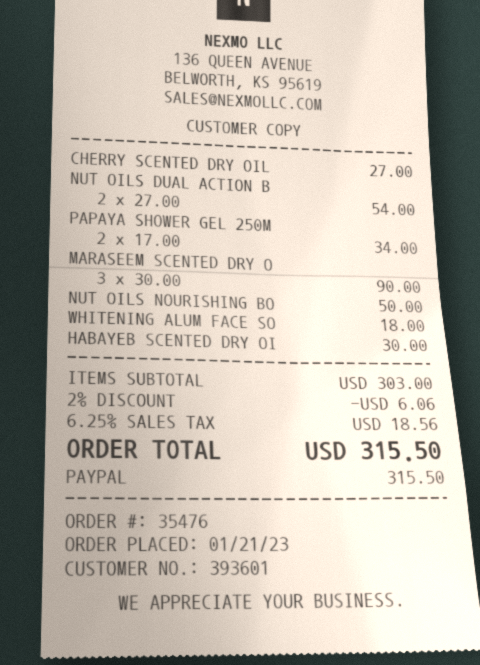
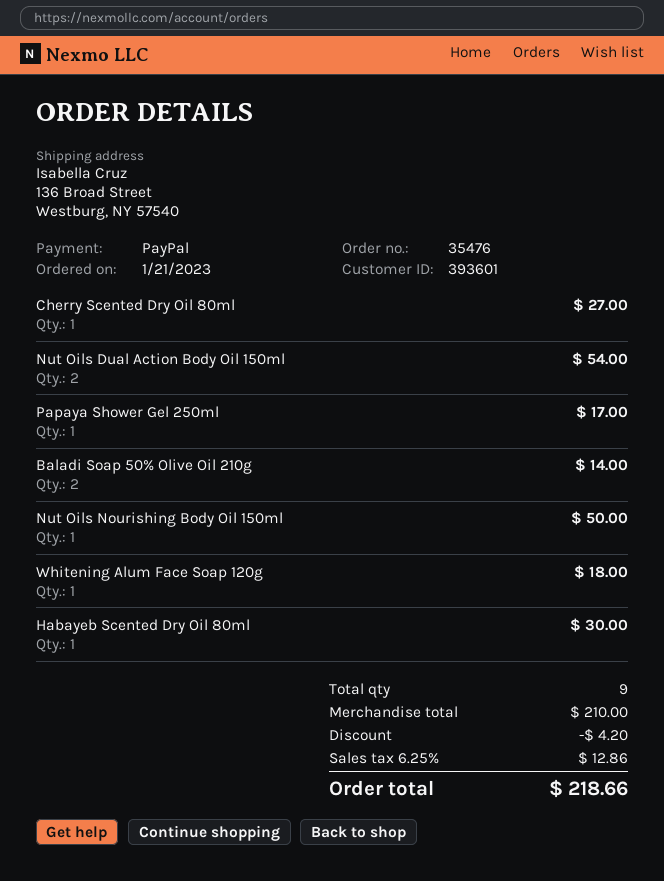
PAPAYA SHOWER GEL 250M: 2 for 34.00 -> 1 for 17.00
MARASEEM SCENTED DRY O: 3 for 90.00 -> none
Baladi Soap 50% Olive Oil 210g: none -> 2 for 14.00
subtotal: 303.00 -> 210.00
discount: 6.06 -> 4.20
tax: 6.25% = 18.56 -> 6.25% = 12.86
total: 315.50 -> 218.66

